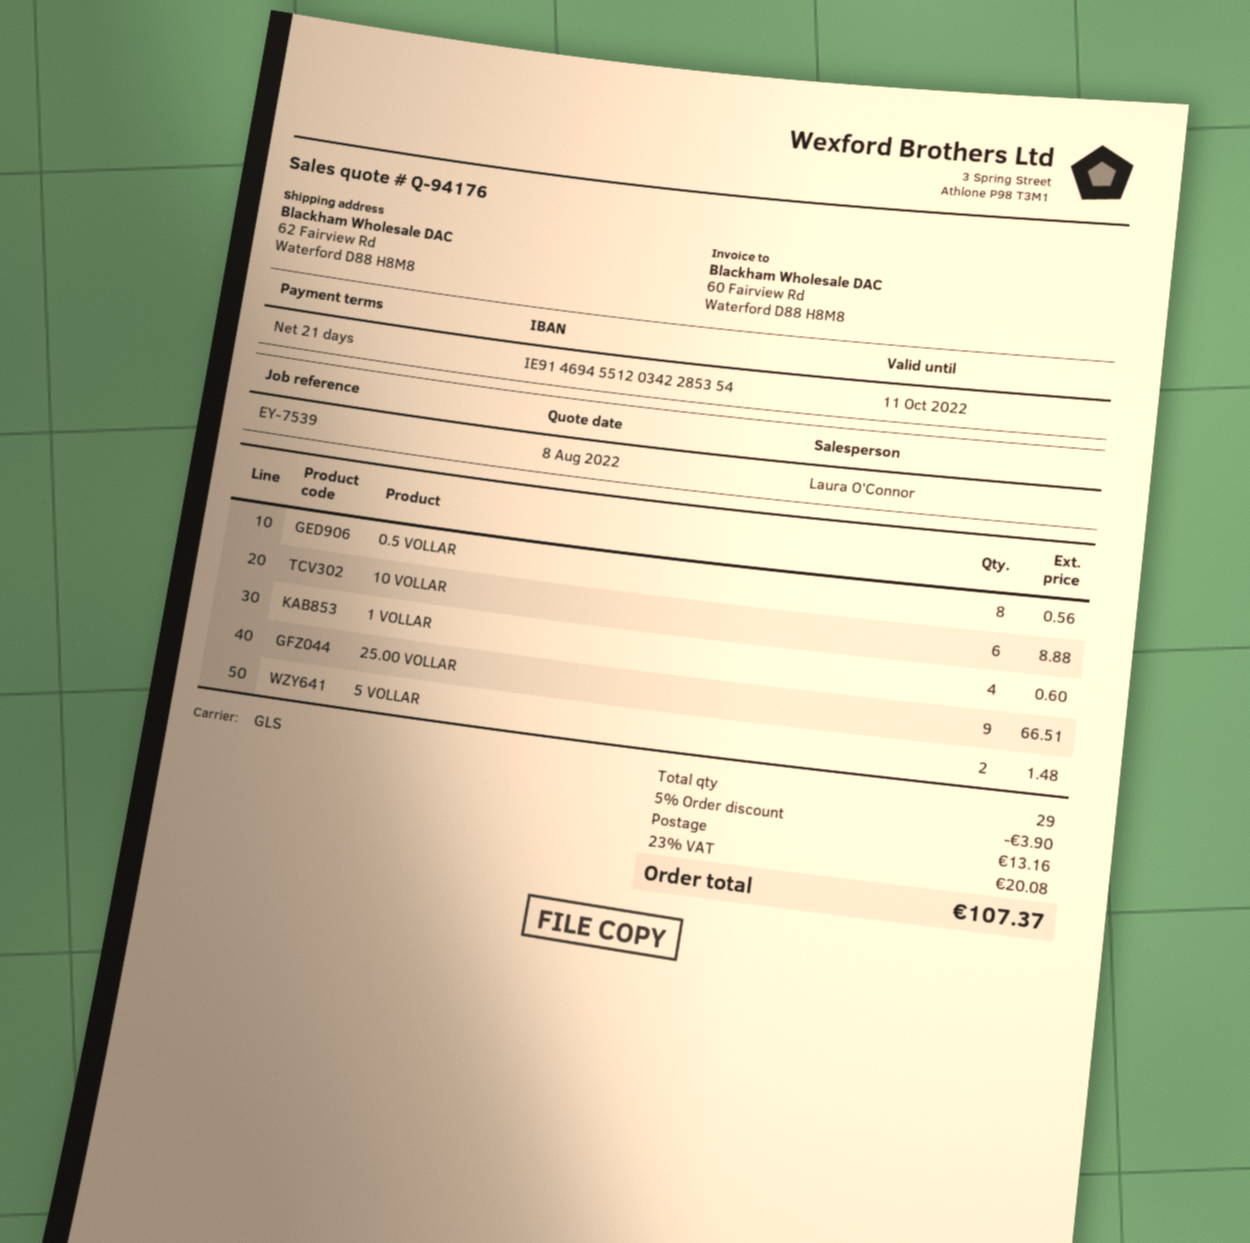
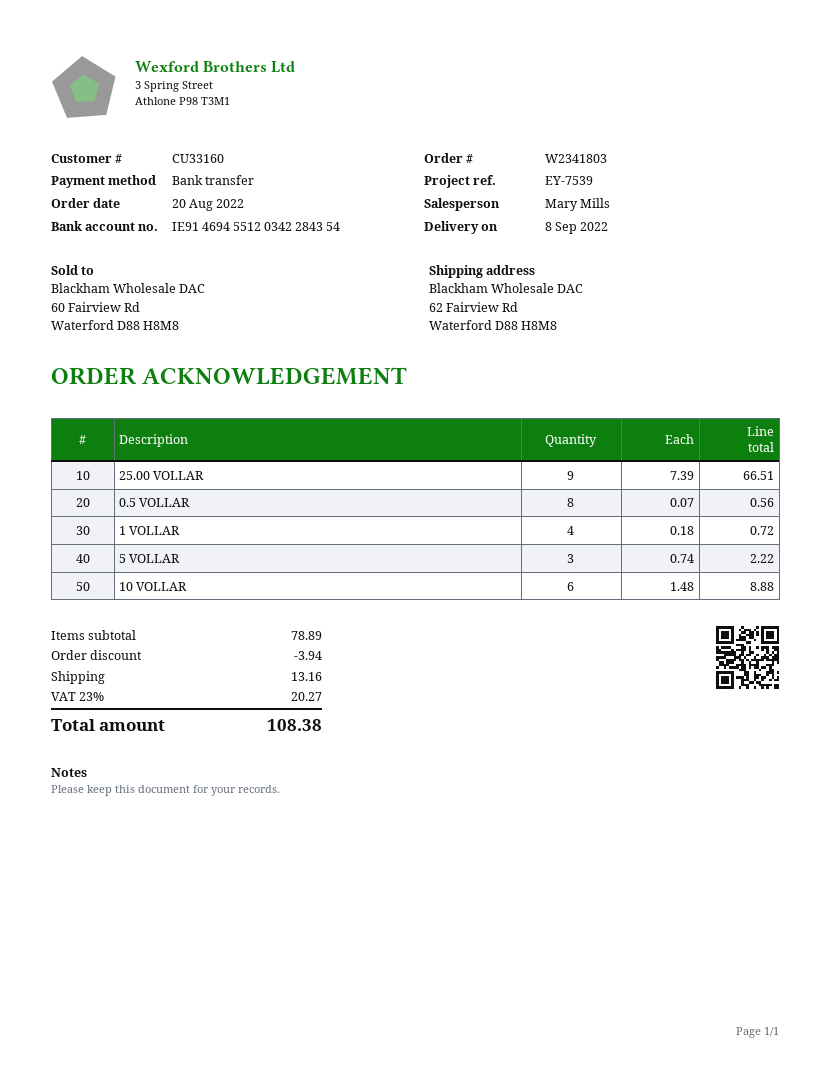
sales rep: Laura O'Connor -> Mary Mills
bank account: IE91469455120342285354 -> IE91469455120342284354
1 VOLLAR: 4 for 0.60 -> 4 for 0.72
5 VOLLAR: 2 for 1.48 -> 3 for 2.22
discount: 3.90 -> 3.94
tax: 23% = 20.08 -> 23% = 20.27
total: 107.37 -> 108.38

